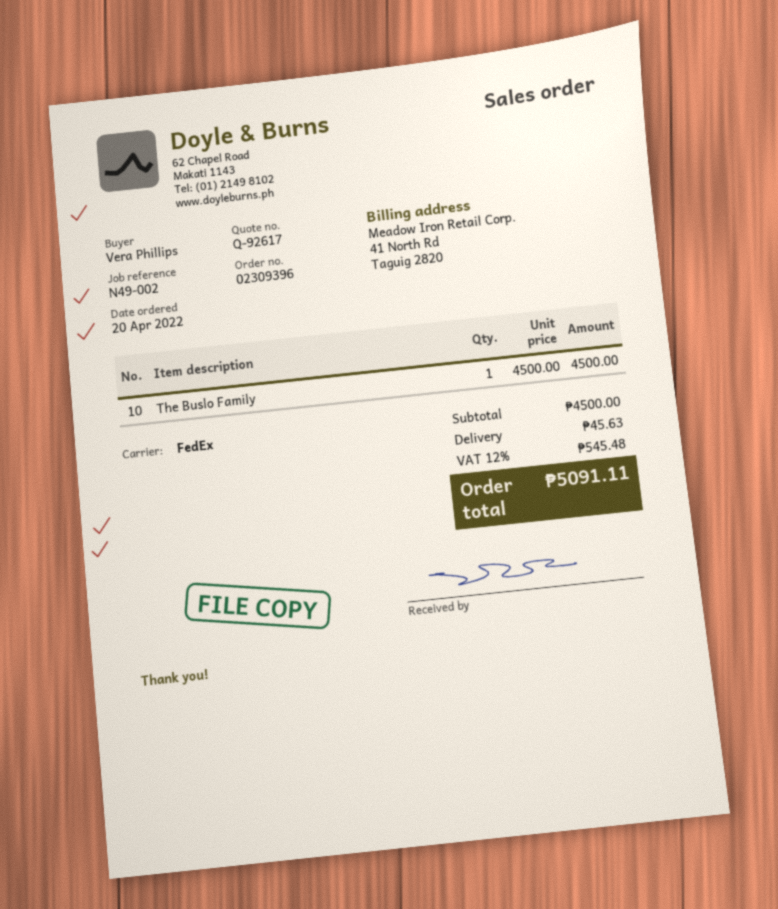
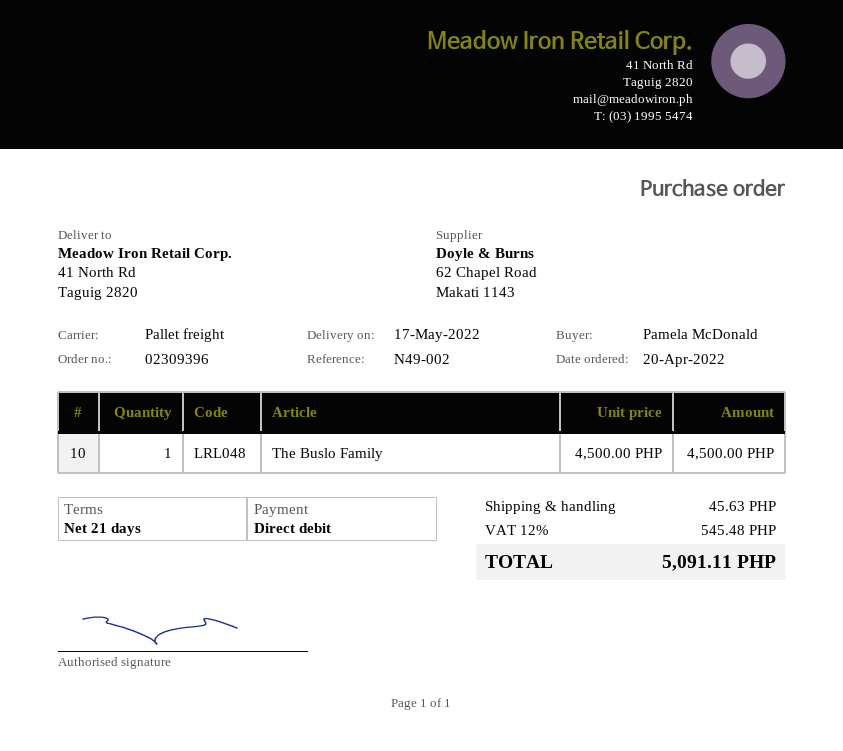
ordered by: Vera Phillips -> Pamela McDonald
shipping method: FedEx -> pallet freight

